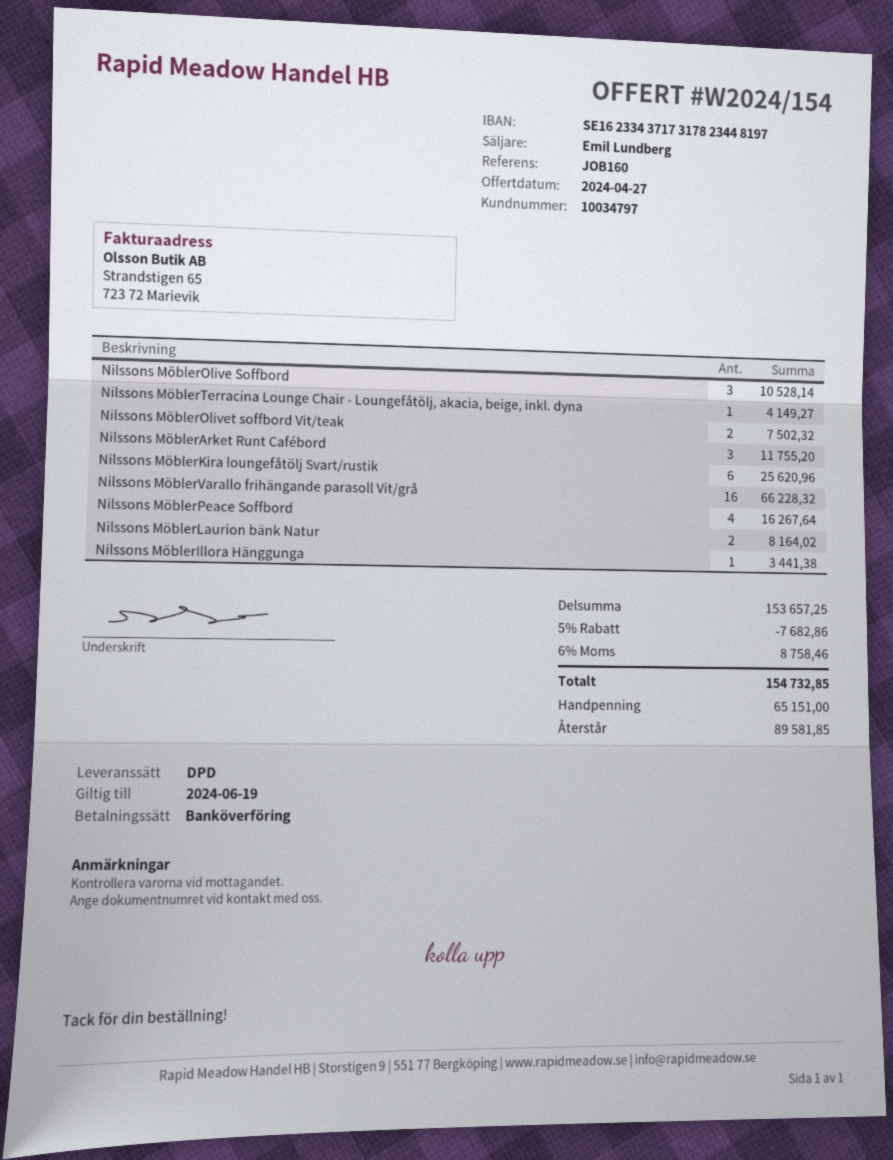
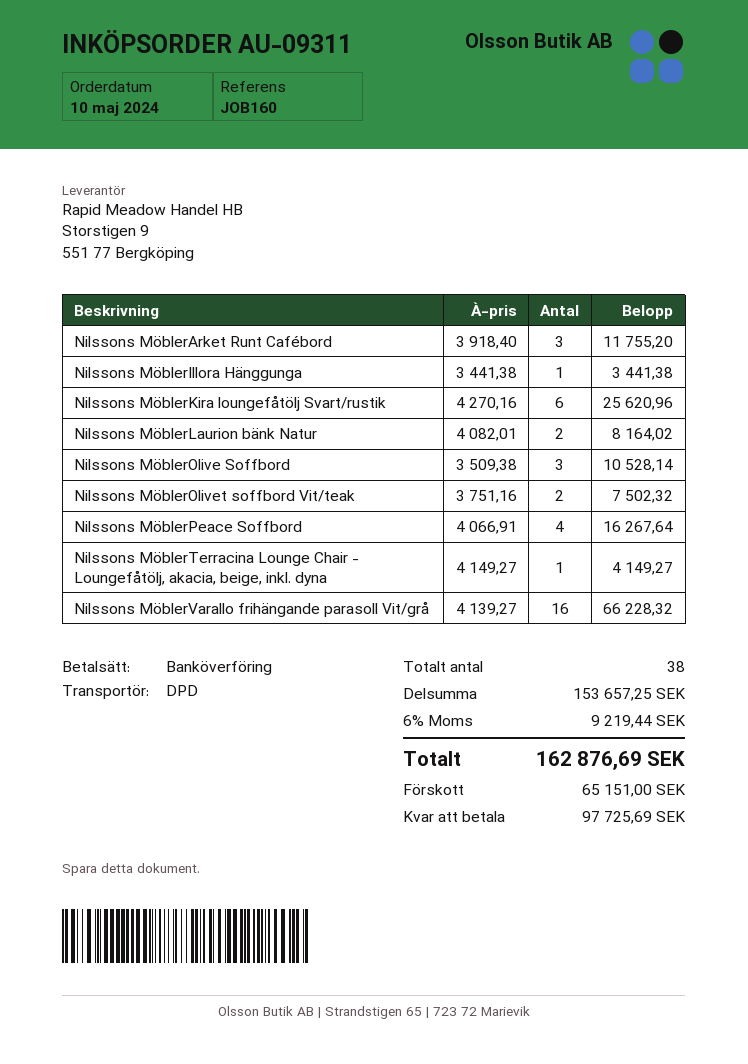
discount: 5% = 7682.86 -> none
tax: 6% = 8758.46 -> 6% = 9219.44
total: 154732.85 -> 162876.69
balance: 89581.85 -> 97725.69

